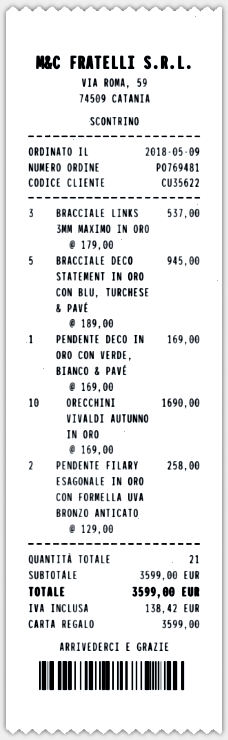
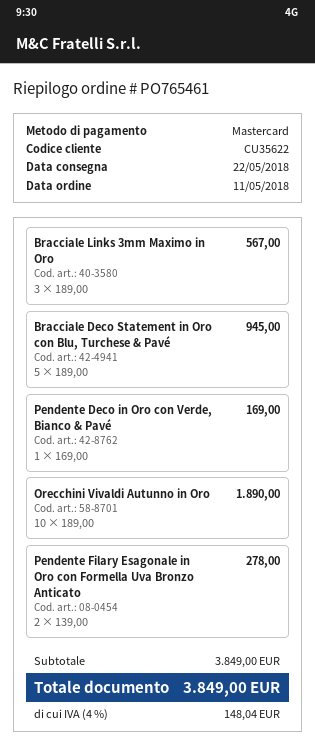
order number: PO769481 -> PO765461
order date: 2018-05-09 -> 2018-05-11
payment method: gift card -> Mastercard
BRACCIALE LINKS 3MM MAXIMO IN ORO: 3 x 179.00 = 537.00 -> 3 x 189.00 = 567.00
ORECCHINI VIVALDI AUTUNNO IN ORO: 10 x 169.00 = 1690.00 -> 10 x 189.00 = 1890.00
PENDENTE FILARY ESAGONALE IN ORO CON FORMELLA UVA BRONZO ANTICATO: 2 x 129.00 = 258.00 -> 2 x 139.00 = 278.00
subtotal: 3599.00 -> 3849.00
tax: 138.42 -> 148.04
total: 3599.00 -> 3849.00

